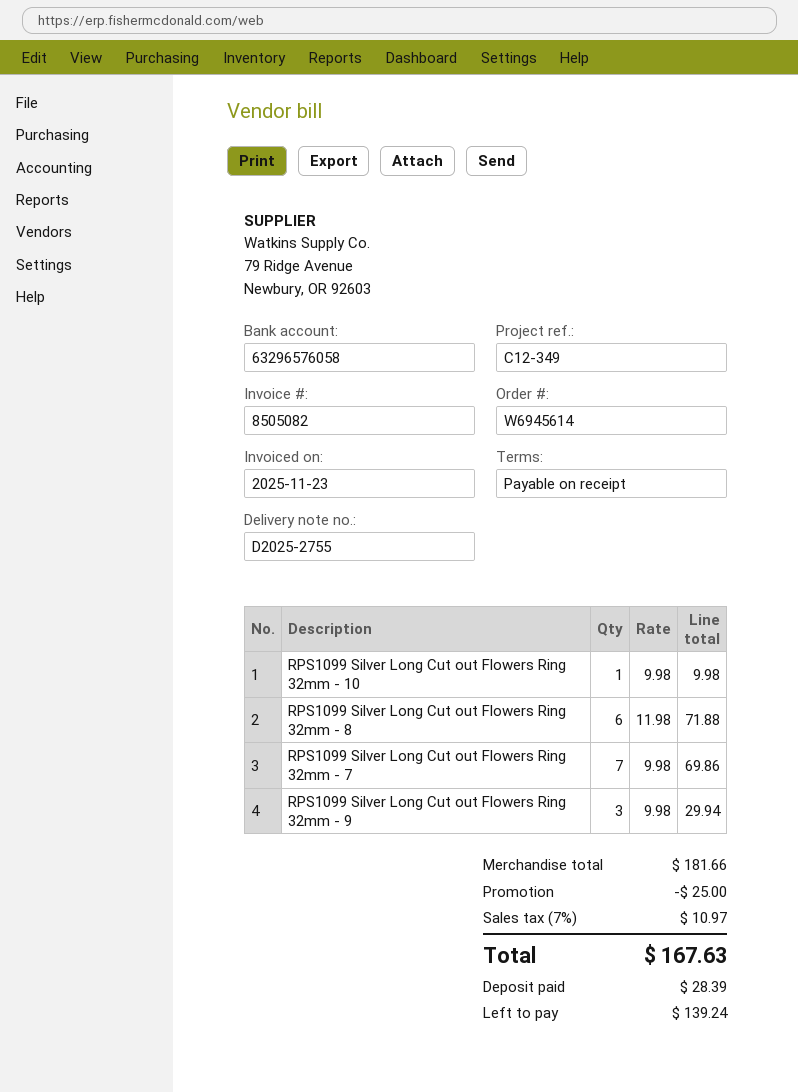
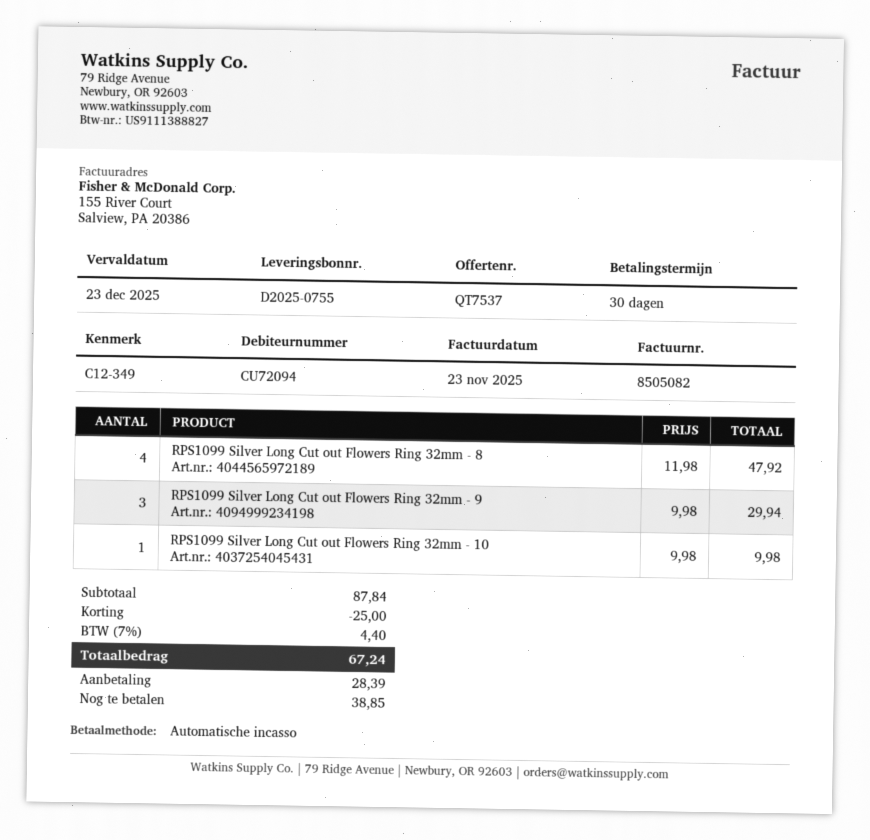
delivery note number: D2025-2755 -> D2025-0755
payment terms: on receipt -> 30 days
RPS1099 Silver Long Cut out Flowers Ring 32mm - 8: 6 x 11.98 = 71.88 -> 4 x 11.98 = 47.92
RPS1099 Silver Long Cut out Flowers Ring 32mm - 7: 7 x 9.98 = 69.86 -> none
subtotal: 181.66 -> 87.84
tax: 7% = 10.97 -> 7% = 4.40
total: 167.63 -> 67.24
balance: 139.24 -> 38.85

